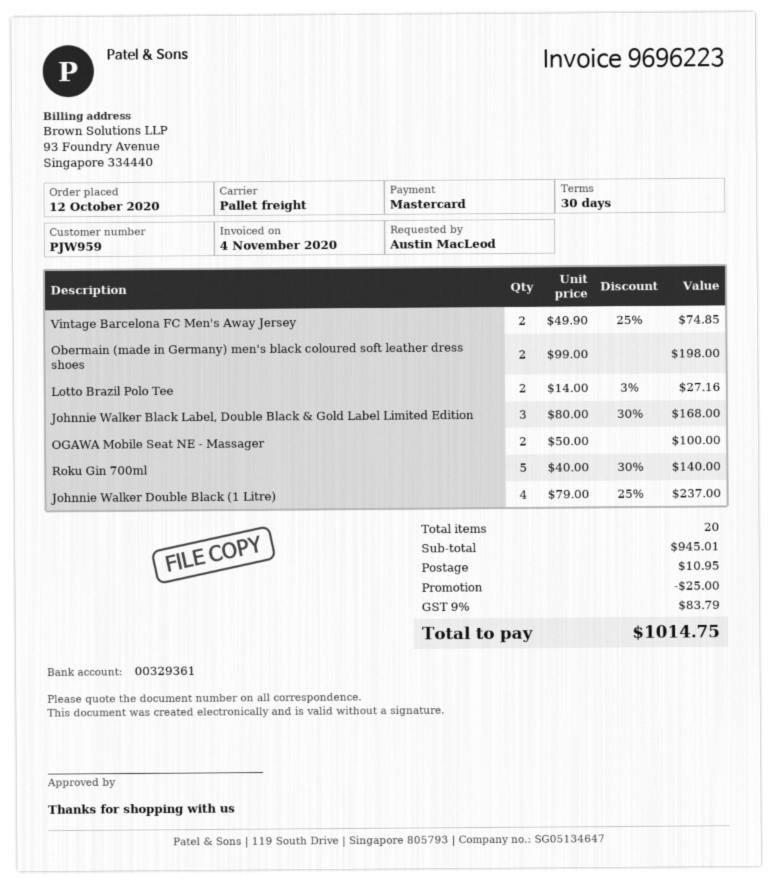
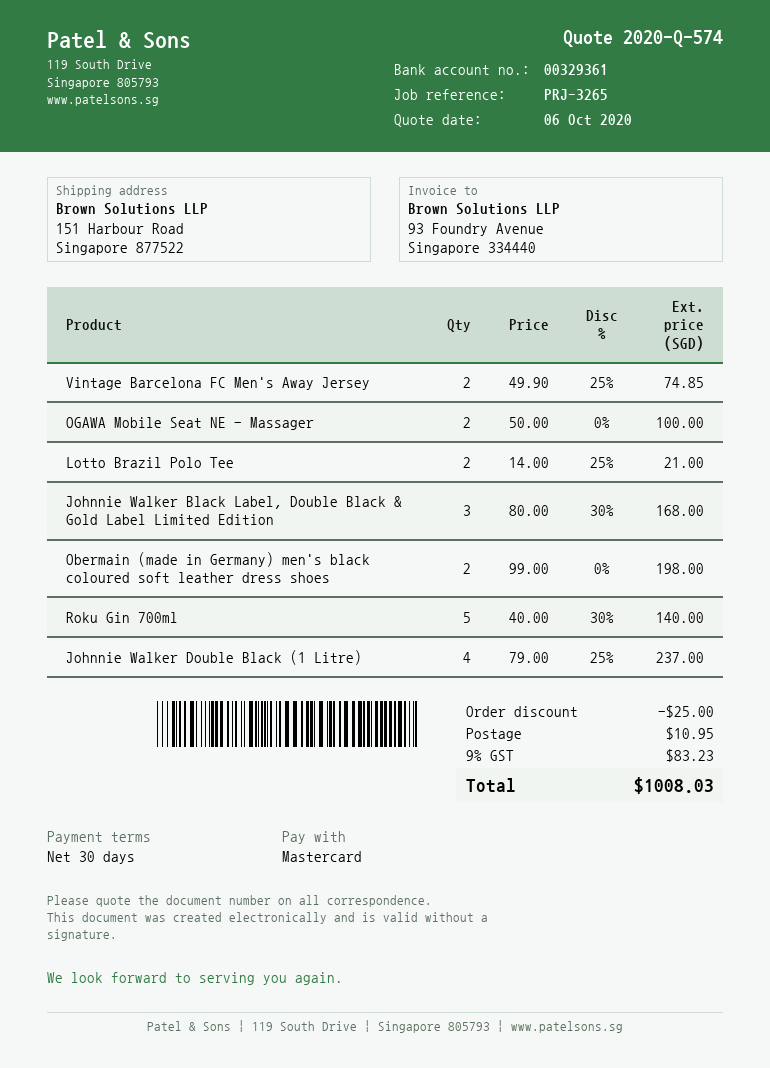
Lotto Brazil Polo Tee: 2 x 14.00 - 3% = 27.16 -> 2 x 14.00 - 25% = 21.00
tax: 9% = 83.79 -> 9% = 83.23
total: 1014.75 -> 1008.03

